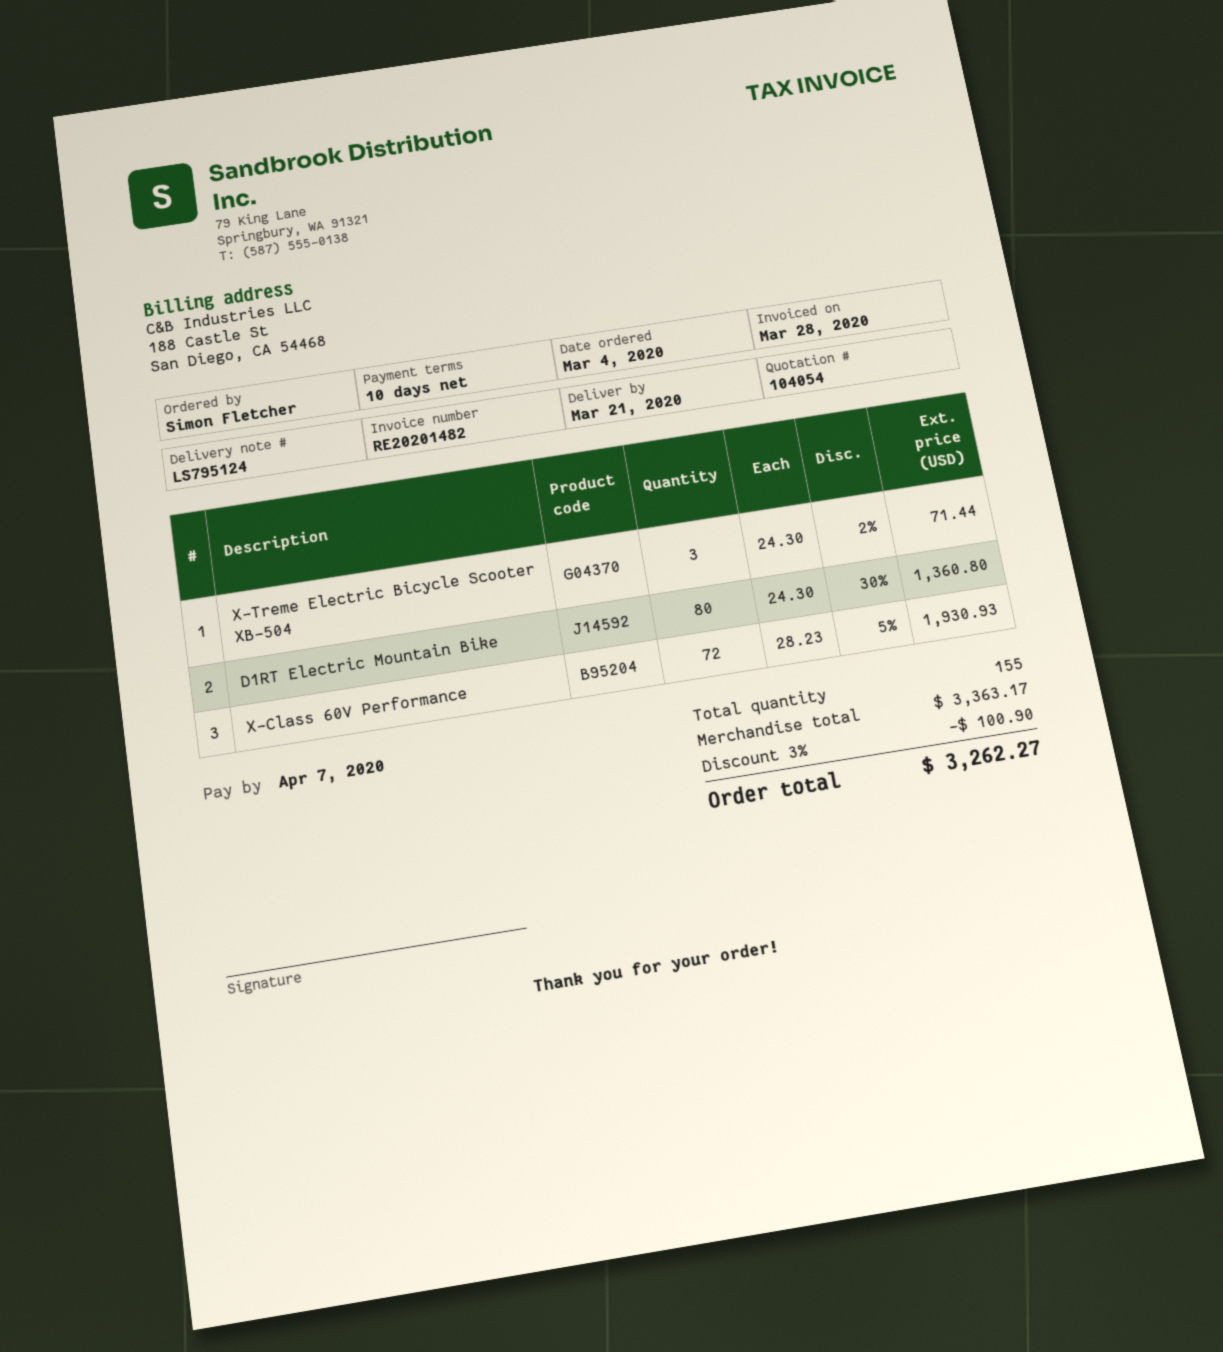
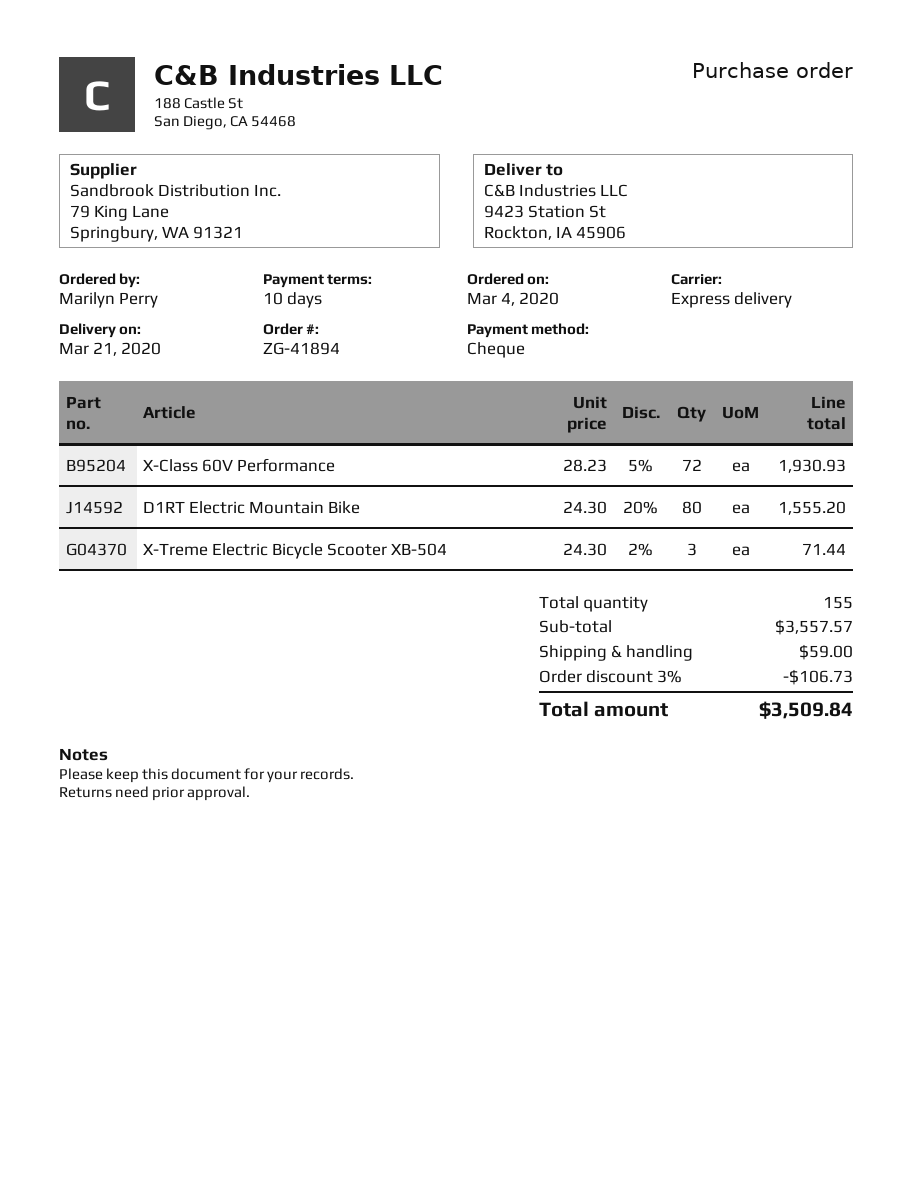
ordered by: Simon Fletcher -> Marilyn Perry
D1RT Electric Mountain Bike: 80 x 24.30 - 30% = 1360.80 -> 80 x 24.30 - 20% = 1555.20
subtotal: 3363.17 -> 3557.57
discount: 3% = 100.90 -> 3% = 106.73
shipping: none -> 59.00
total: 3262.27 -> 3509.84

